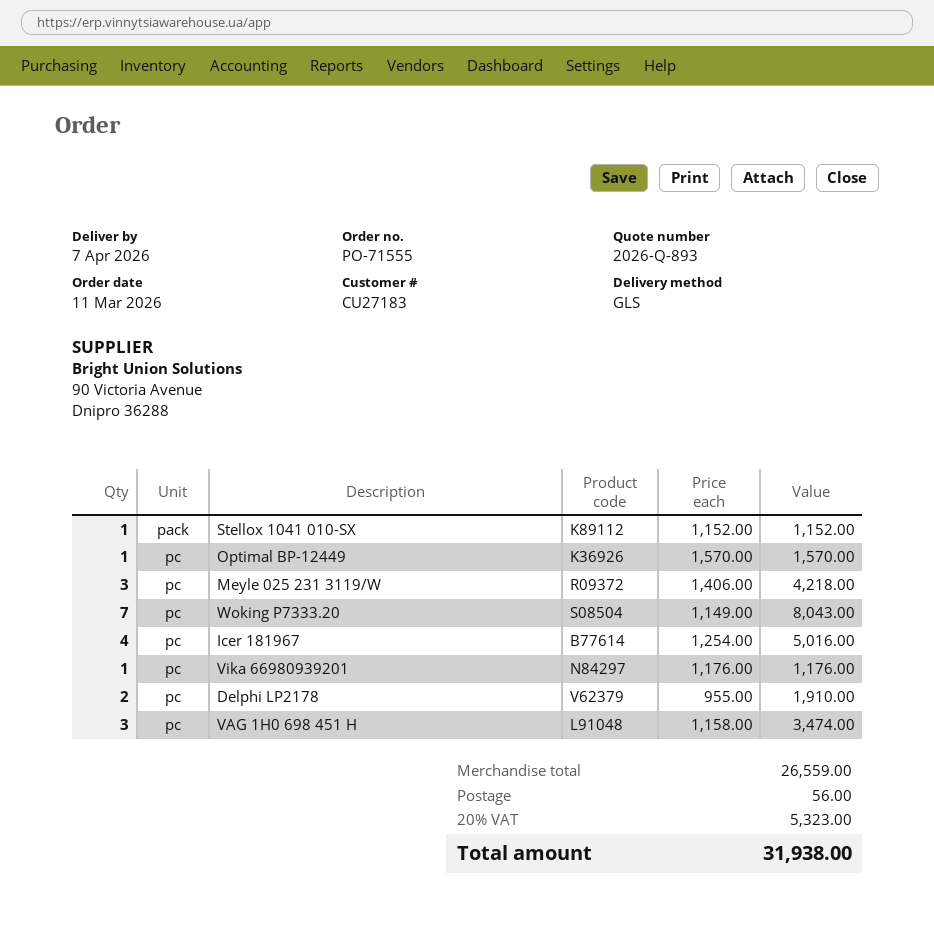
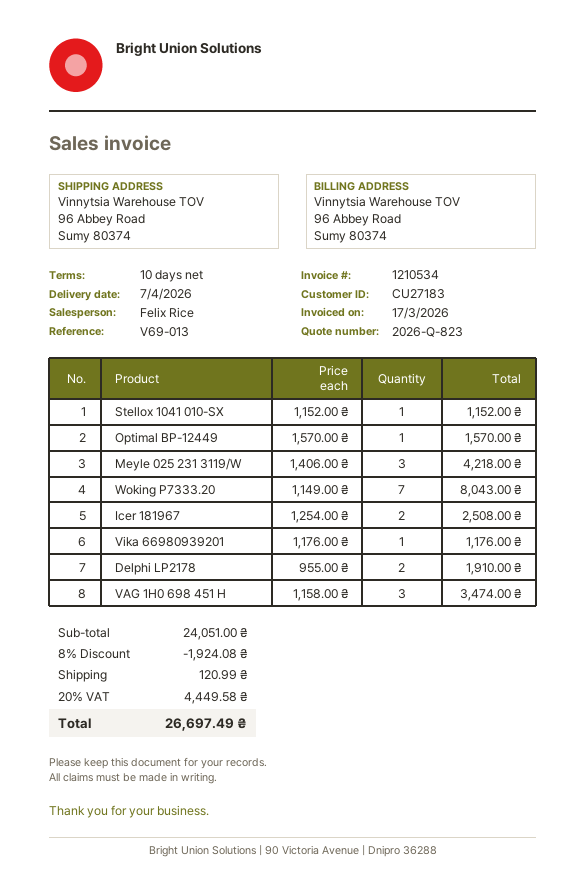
quote number: 2026-Q-893 -> 2026-Q-823
Icer 181967: 4 x 1254.00 = 5016.00 -> 2 x 1254.00 = 2508.00
subtotal: 26559.00 -> 24051.00
discount: none -> 8% = 1924.08
shipping: 56.00 -> 120.99
tax: 20% = 5323.00 -> 20% = 4449.58
total: 31938.00 -> 26697.49

